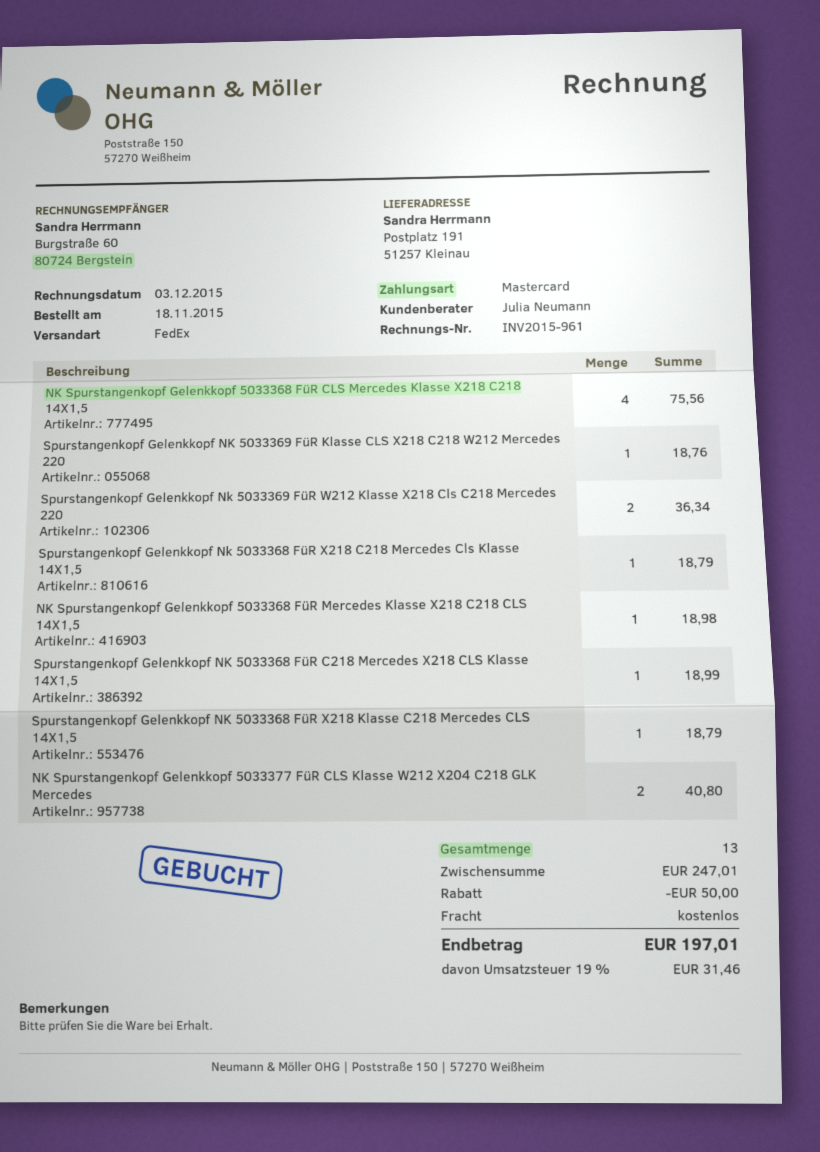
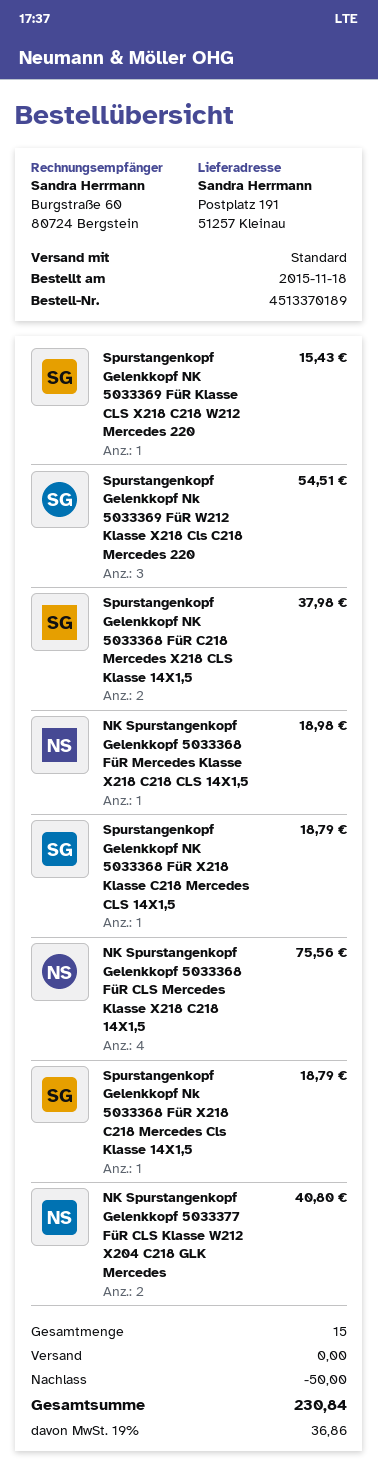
shipping method: FedEx -> standard
Spurstangenkopf Gelenkkopf NK 5033369 FüR Klasse CLS X218 C218 W212 Mercedes 220: 1 for 18.76 -> 1 for 15.43
Spurstangenkopf Gelenkkopf Nk 5033369 FüR W212 Klasse X218 Cls C218 Mercedes 220: 2 for 36.34 -> 3 for 54.51
Spurstangenkopf Gelenkkopf NK 5033368 FüR C218 Mercedes X218 CLS Klasse 14X1,5: 1 for 18.99 -> 2 for 37.98
total quantity: 13 -> 15
tax: 19% = 31.46 -> 19% = 36.86
total: 197.01 -> 230.84

